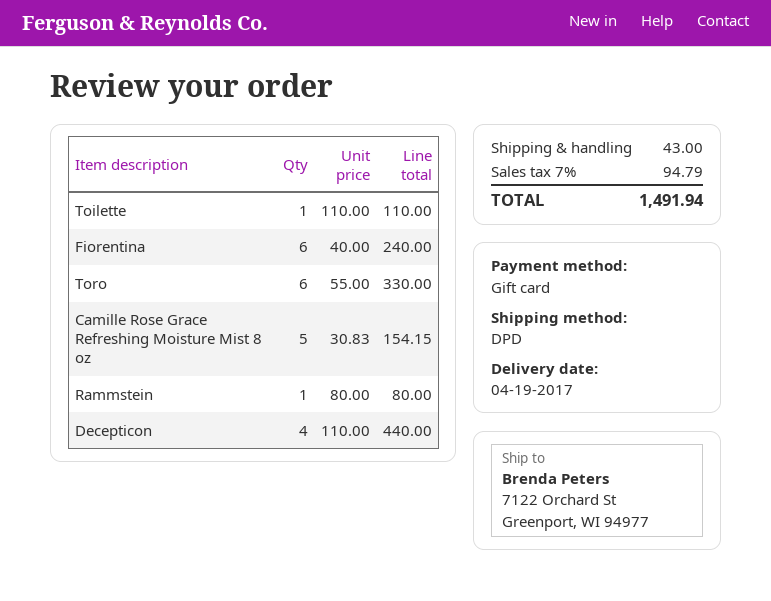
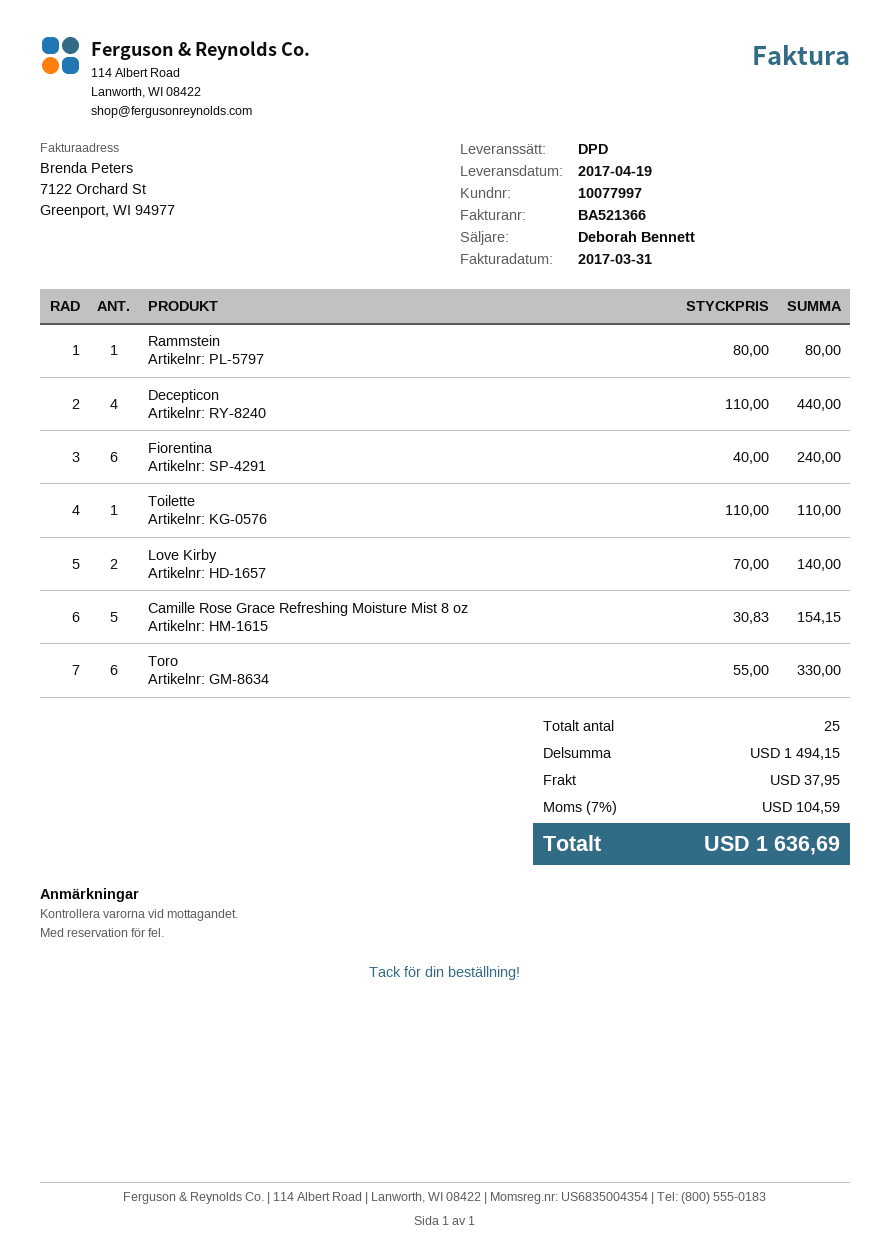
Love Kirby: none -> 2 x 70.00 = 140.00
shipping: 43.00 -> 37.95
tax: 7% = 94.79 -> 7% = 104.59
total: 1491.94 -> 1636.69

